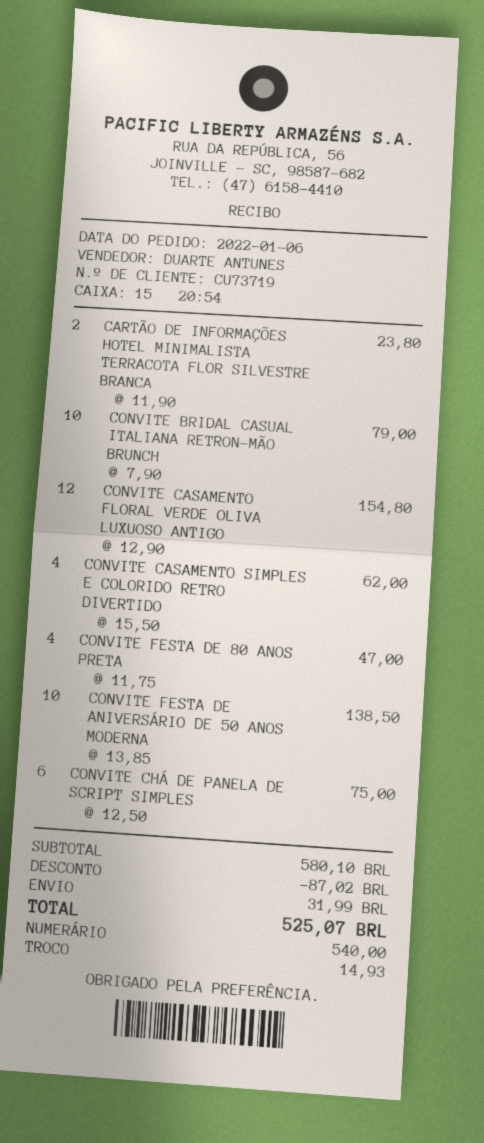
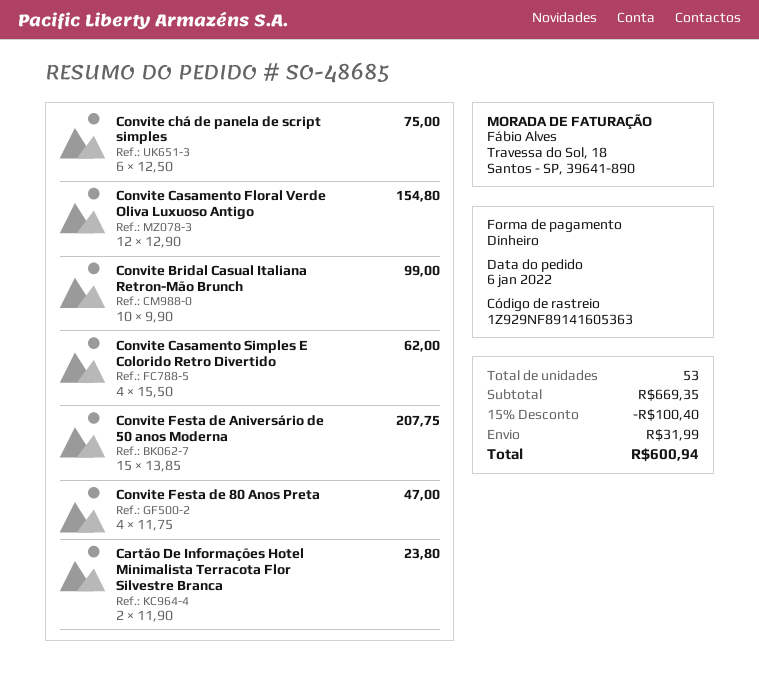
CONVITE BRIDAL CASUAL ITALIANA RETRON-MÃO BRUNCH: 10 x 7.90 = 79.00 -> 10 x 9.90 = 99.00
CONVITE FESTA DE ANIVERSÁRIO DE 50 ANOS MODERNA: 10 x 13.85 = 138.50 -> 15 x 13.85 = 207.75
subtotal: 580.10 -> 669.35
discount: 87.02 -> 100.40
total: 525.07 -> 600.94

